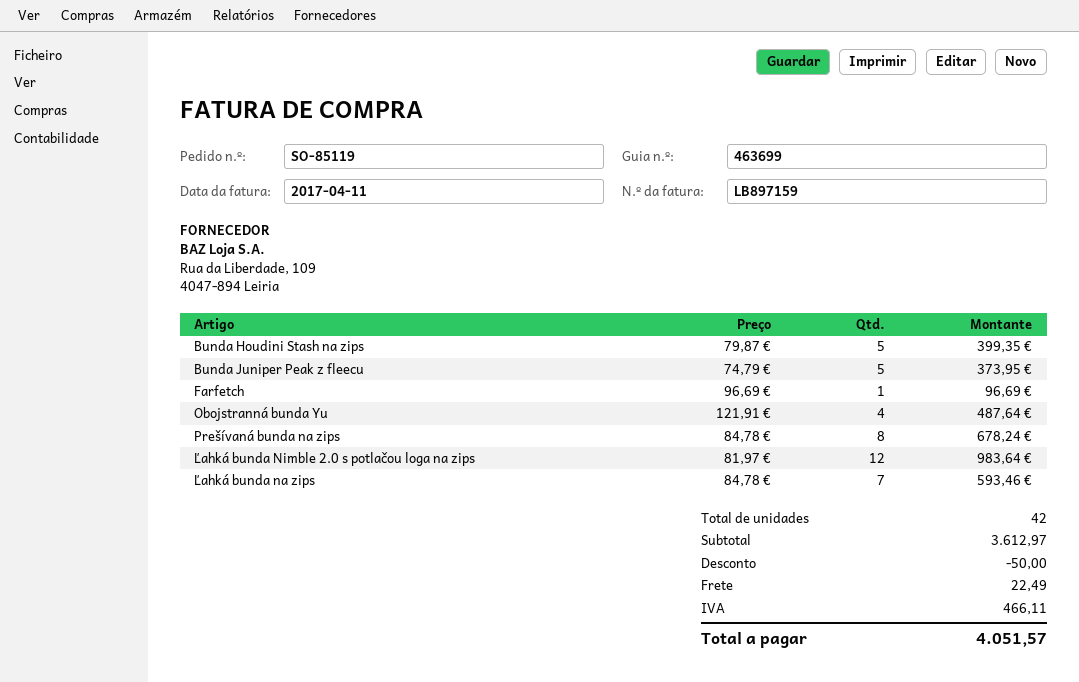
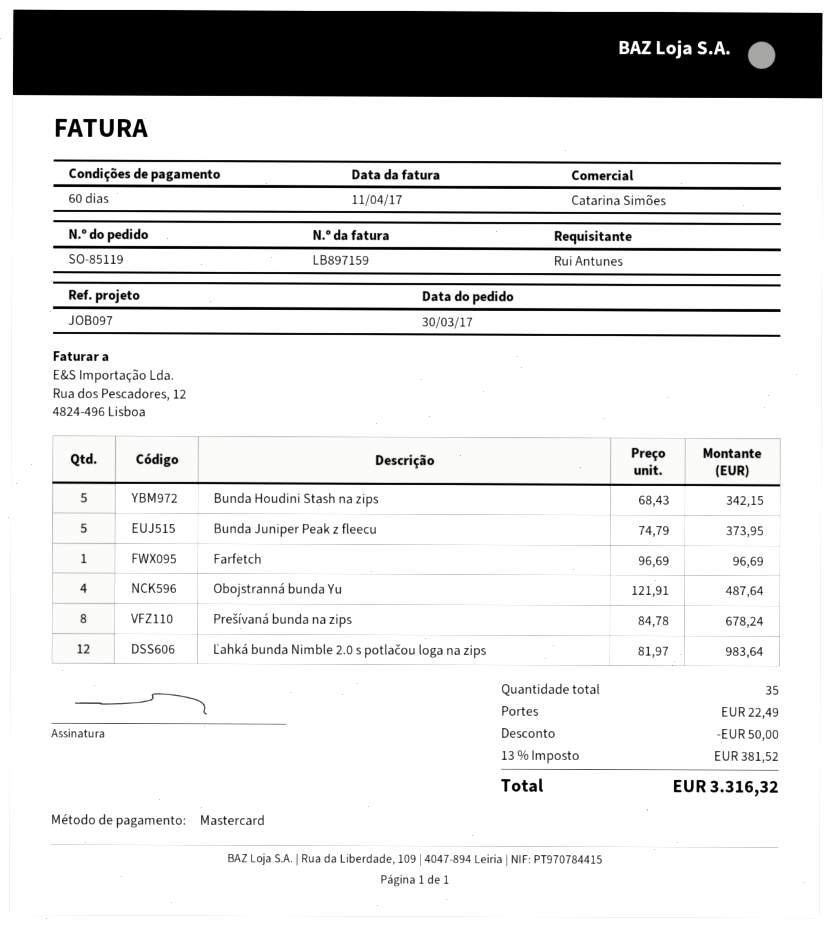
Bunda Houdini Stash na zips: 5 x 79.87 = 399.35 -> 5 x 68.43 = 342.15
Ľahká bunda na zips: 7 x 84.78 = 593.46 -> none
total quantity: 42 -> 35
tax: 466.11 -> 381.52
total: 4051.57 -> 3316.32

